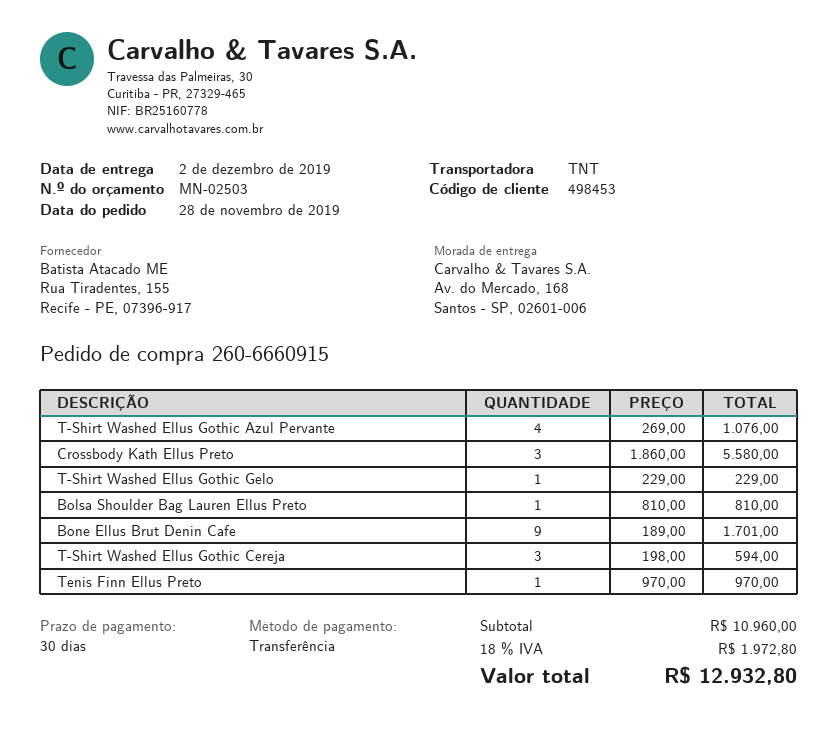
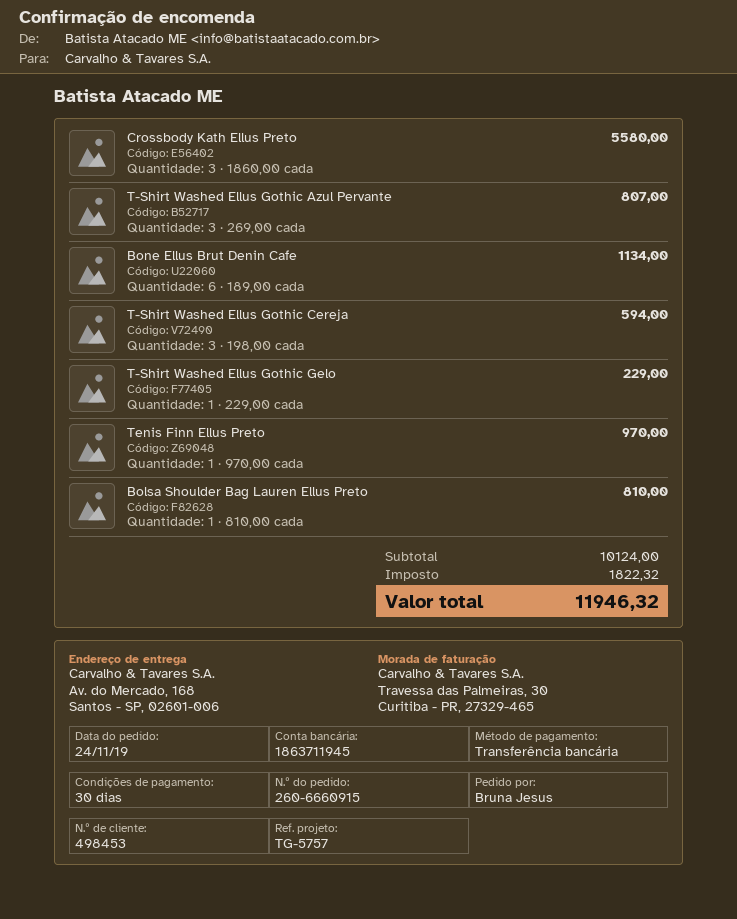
order date: 2019-11-28 -> 2019-11-24
T-Shirt Washed Ellus Gothic Azul Pervante: 4 x 269.00 = 1076.00 -> 3 x 269.00 = 807.00
Bone Ellus Brut Denin Cafe: 9 x 189.00 = 1701.00 -> 6 x 189.00 = 1134.00
subtotal: 10960.00 -> 10124.00
tax: 1972.80 -> 1822.32
total: 12932.80 -> 11946.32

